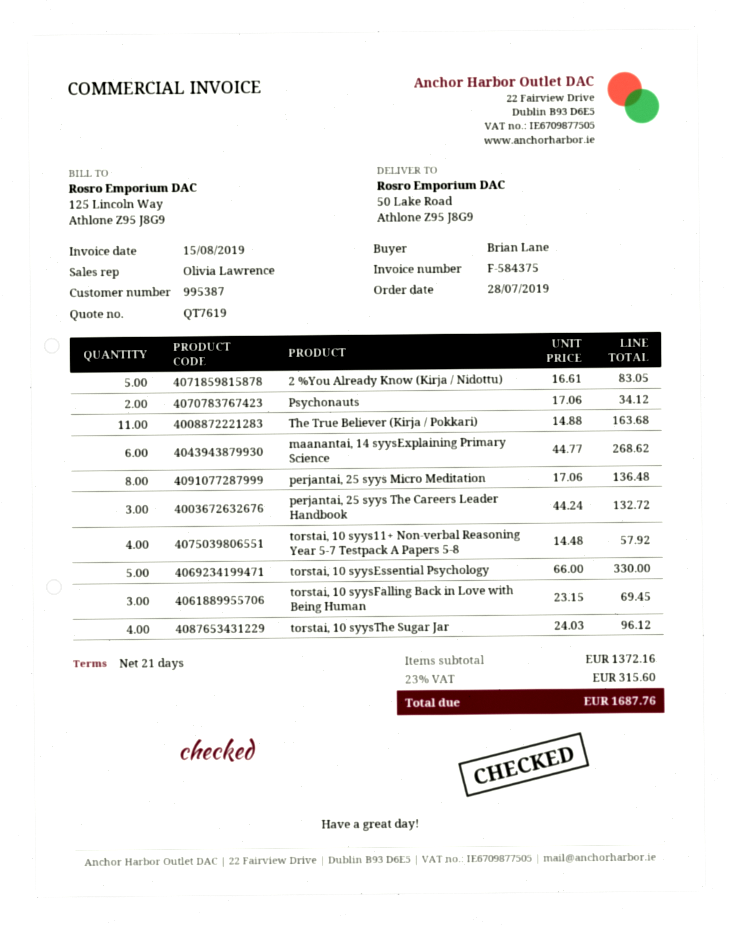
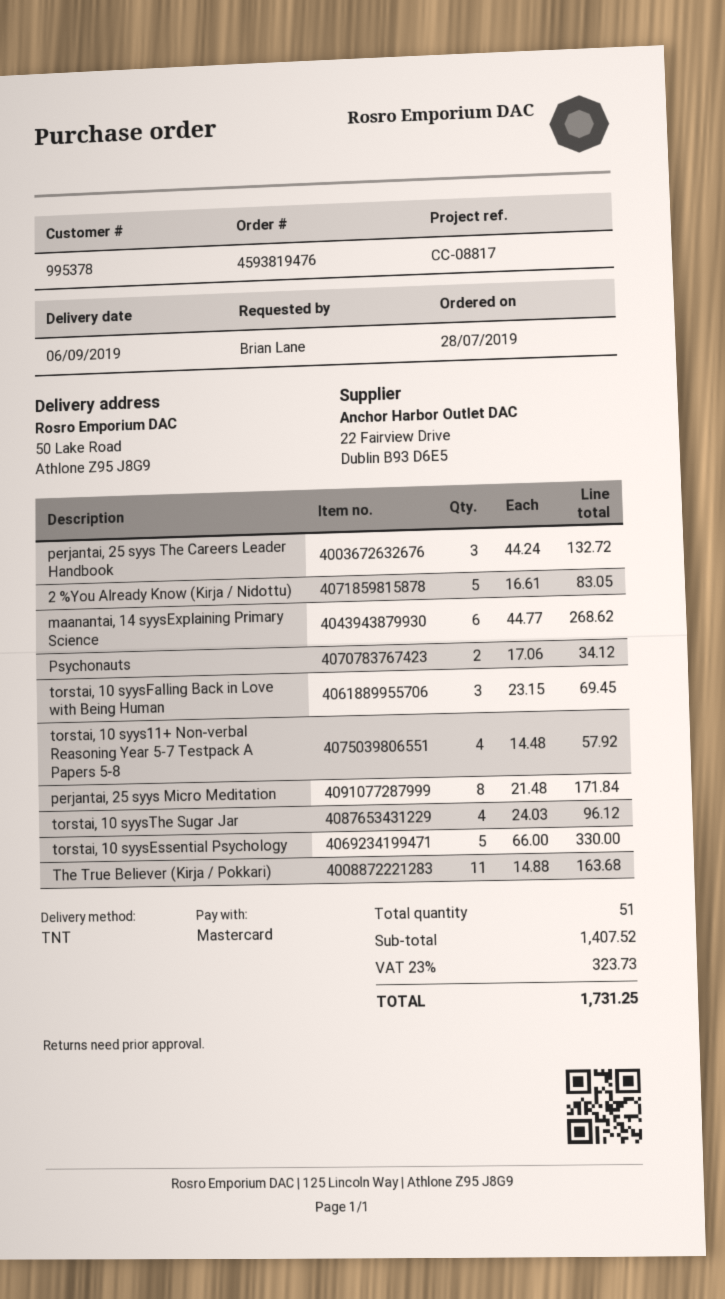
customer number: 995387 -> 995378
perjantai, 25 syys Micro Meditation: 8 x 17.06 = 136.48 -> 8 x 21.48 = 171.84
subtotal: 1372.16 -> 1407.52
tax: 23% = 315.60 -> 23% = 323.73
total: 1687.76 -> 1731.25

